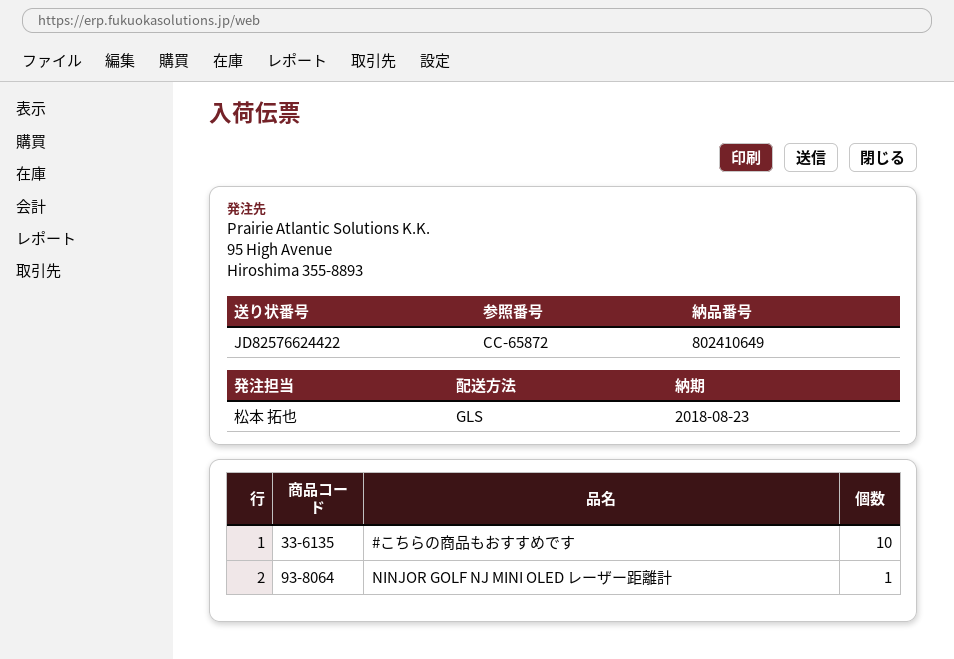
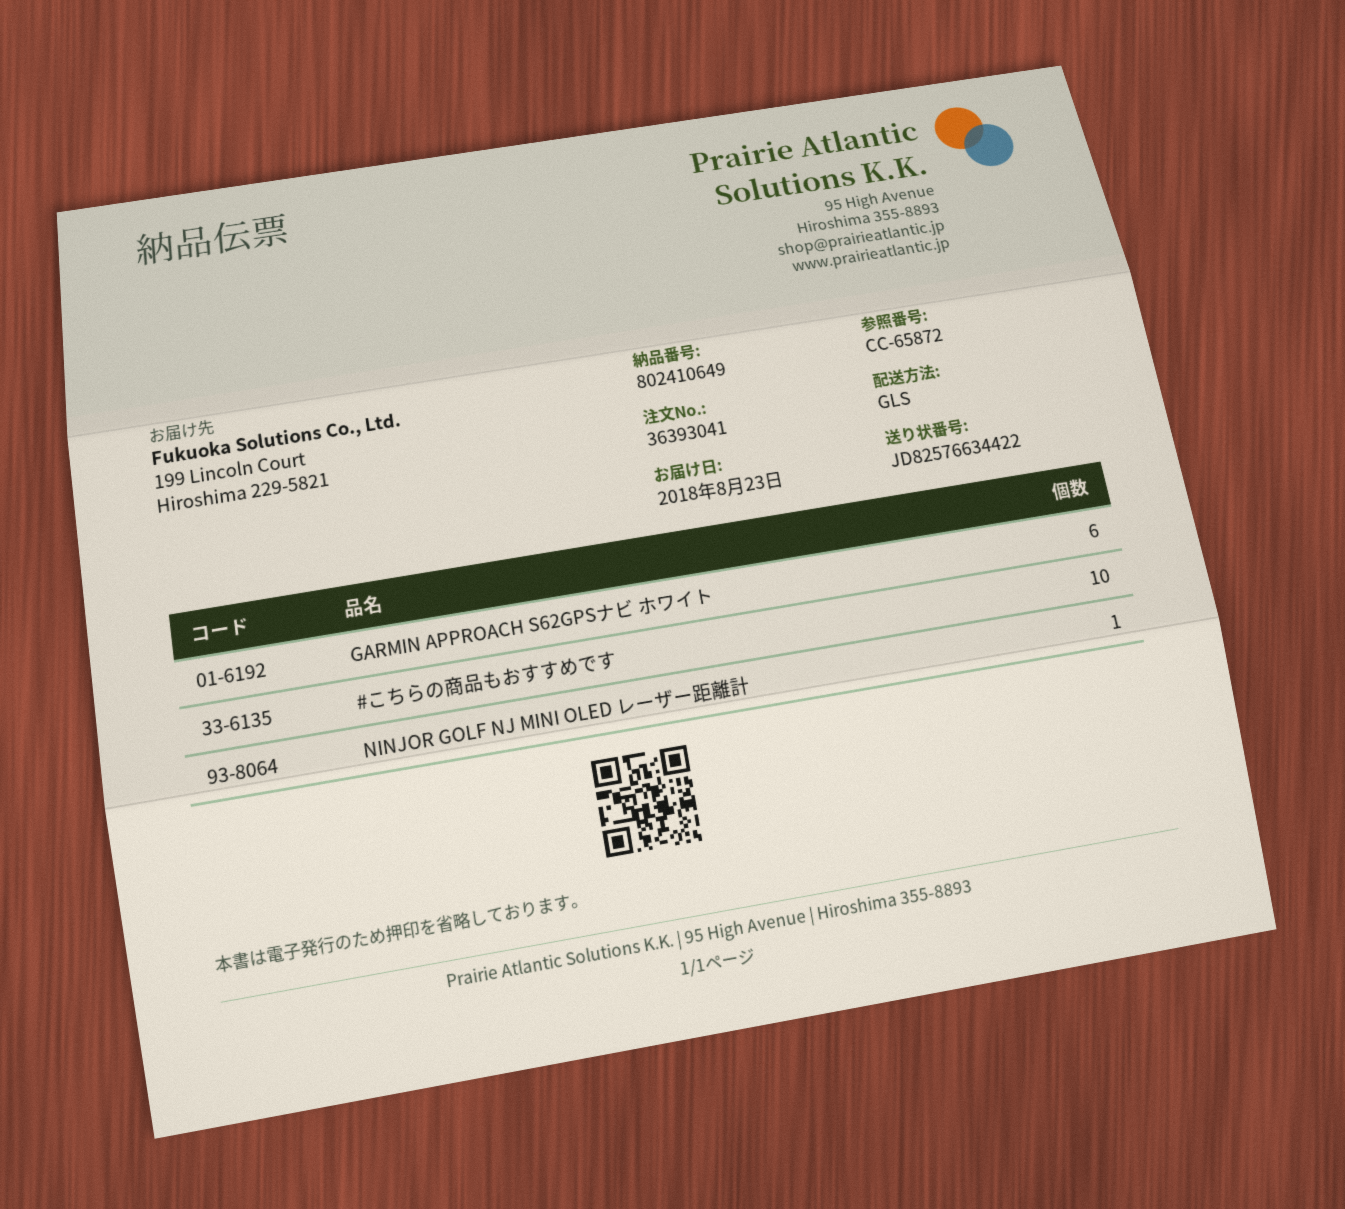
tracking number: JD82576624422 -> JD82576634422
GARMIN APPROACH S62GPSナビ ホワイト: none -> 6

